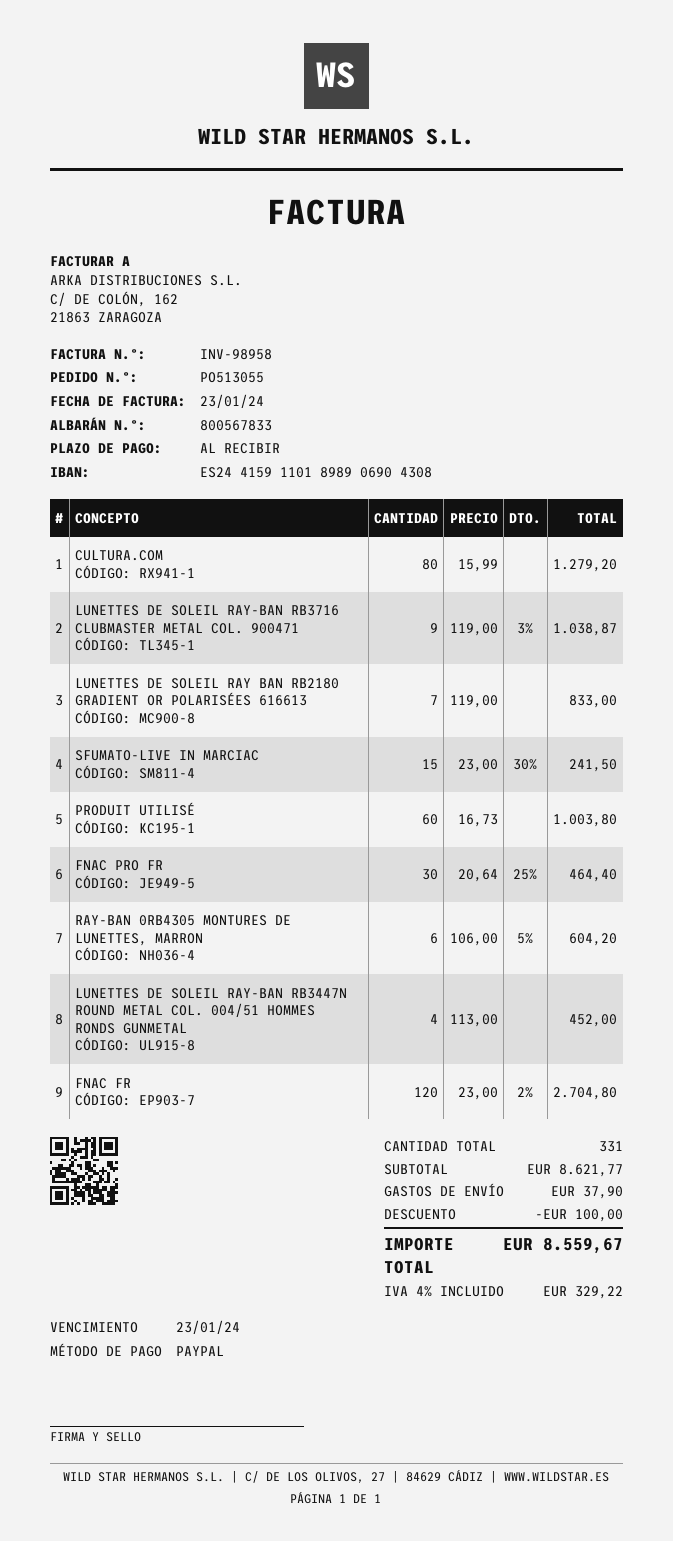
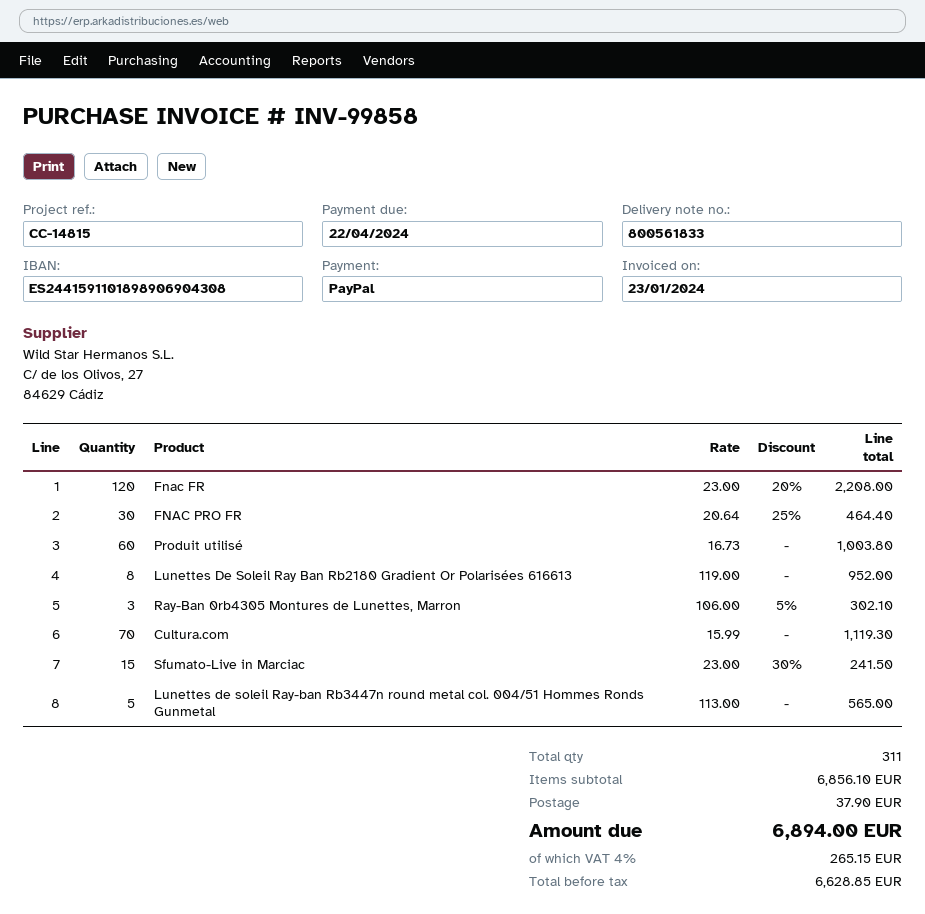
delivery note number: 800567833 -> 800561833
invoice number: INV-98958 -> INV-99858
due date: 2024-01-23 -> 2024-04-22
CULTURA.COM: 80 x 15.99 = 1279.20 -> 70 x 15.99 = 1119.30
LUNETTES DE SOLEIL RAY-BAN RB3716 CLUBMASTER METAL COL. 900471: 9 x 119.00 - 3% = 1038.87 -> none
LUNETTES DE SOLEIL RAY BAN RB2180 GRADIENT OR POLARISÉES 616613: 7 x 119.00 = 833.00 -> 8 x 119.00 = 952.00
RAY-BAN 0RB4305 MONTURES DE LUNETTES, MARRON: 6 x 106.00 - 5% = 604.20 -> 3 x 106.00 - 5% = 302.10
LUNETTES DE SOLEIL RAY-BAN RB3447N ROUND METAL COL. 004/51 HOMMES RONDS GUNMETAL: 4 x 113.00 = 452.00 -> 5 x 113.00 = 565.00
FNAC FR: 120 x 23.00 - 2% = 2704.80 -> 120 x 23.00 - 20% = 2208.00
total quantity: 331 -> 311
subtotal: 8621.77 -> 6856.10
discount: 100.00 -> none
tax: 4% = 329.22 -> 4% = 265.15
total: 8559.67 -> 6894.00

